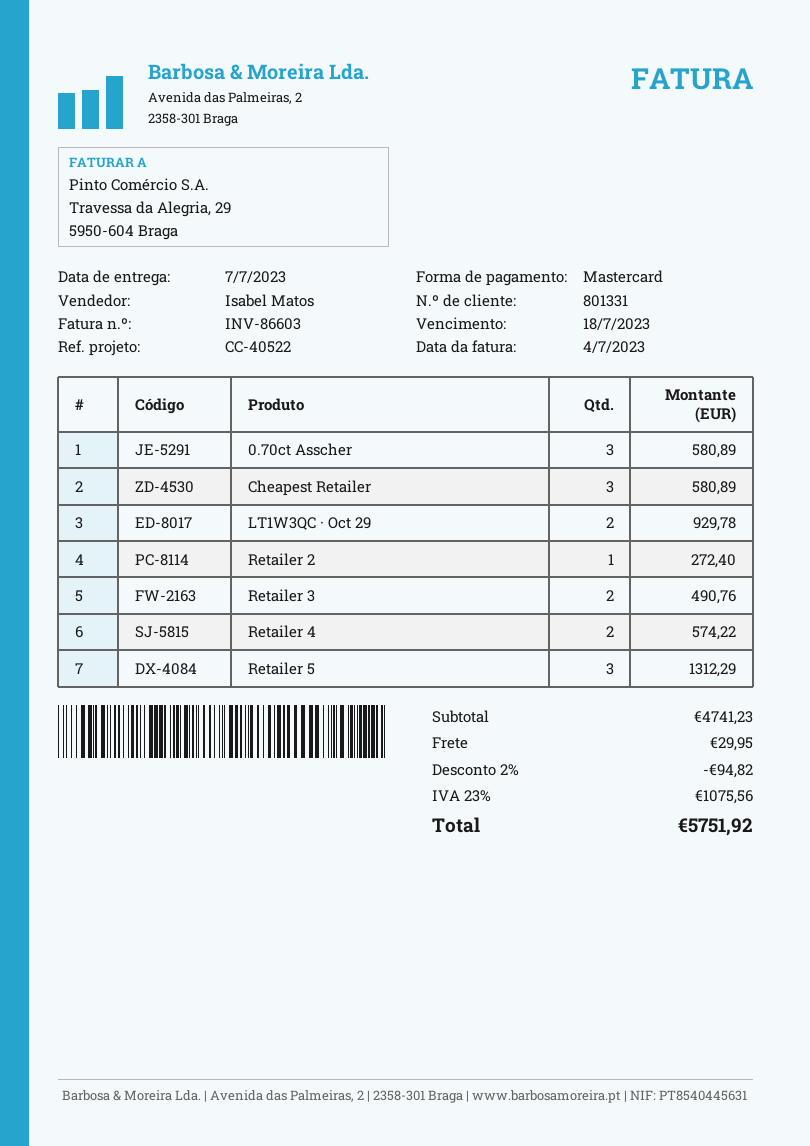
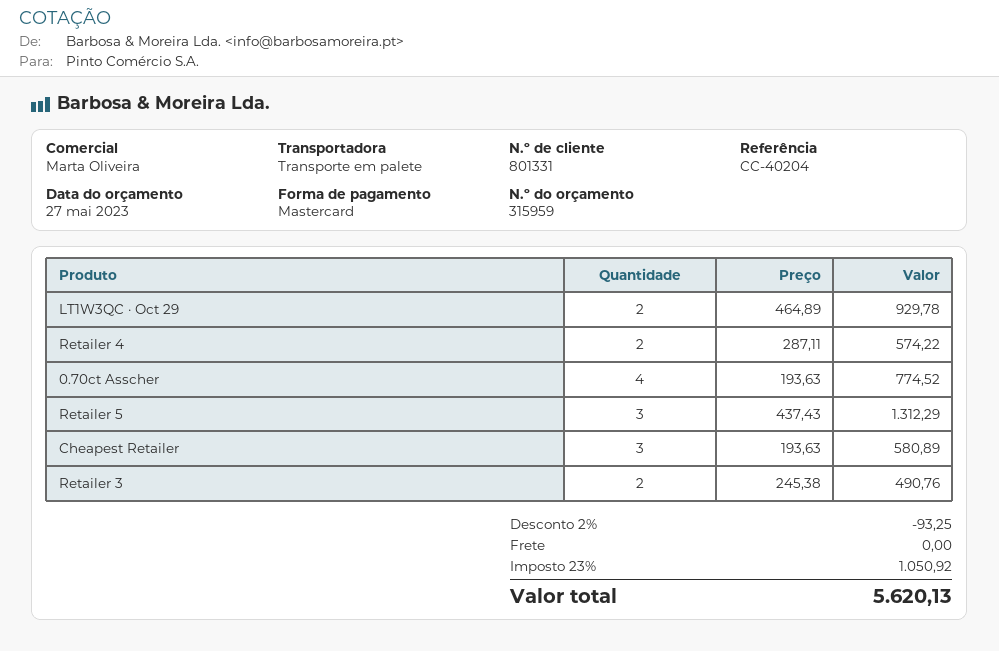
reference: CC-40522 -> CC-40204
sales rep: Isabel Matos -> Marta Oliveira
0.70ct Asscher: 3 for 580.89 -> 4 for 774.52
Retailer 2: 1 for 272.40 -> none
discount: 2% = 94.82 -> 2% = 93.25
shipping: 29.95 -> 0.00
tax: 23% = 1075.56 -> 23% = 1050.92
total: 5751.92 -> 5620.13

